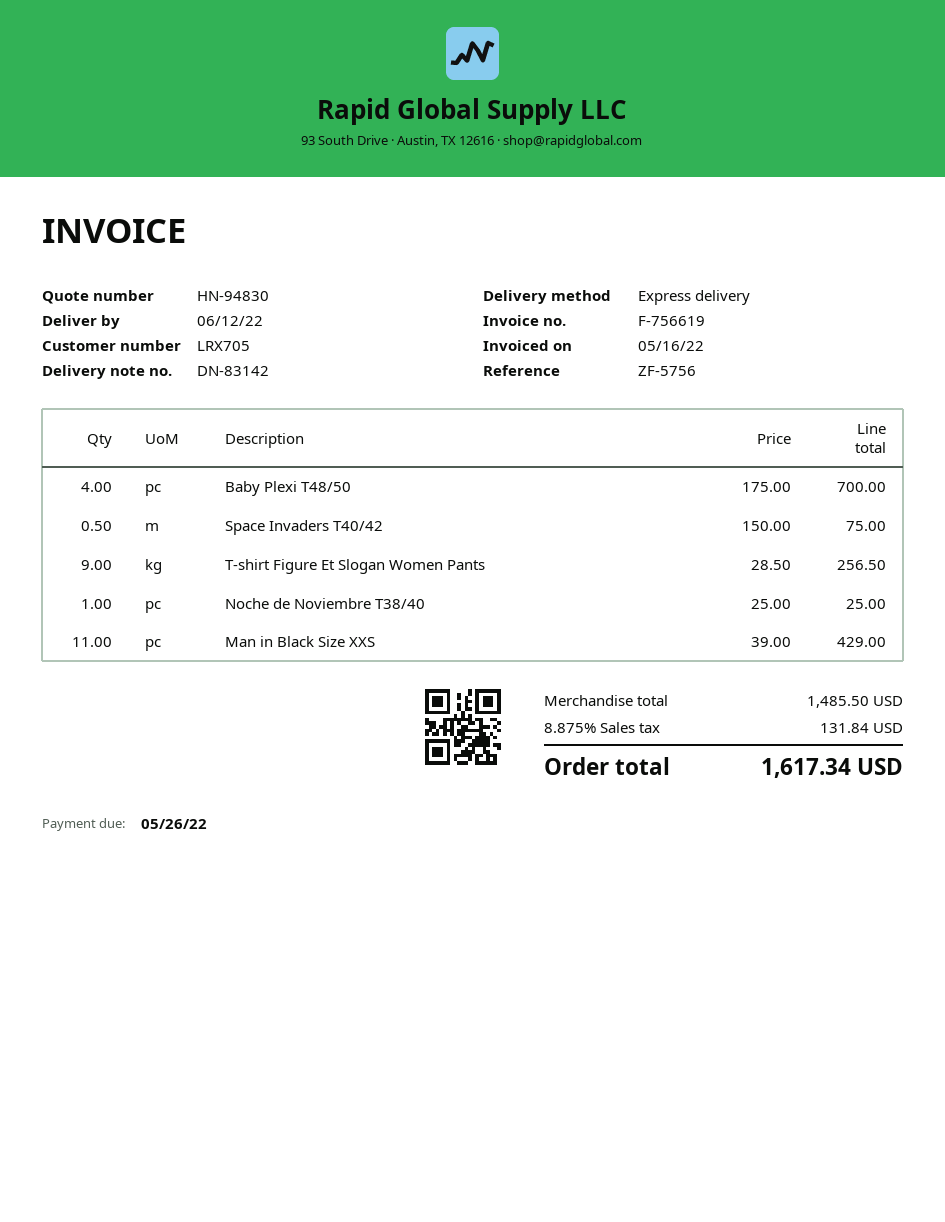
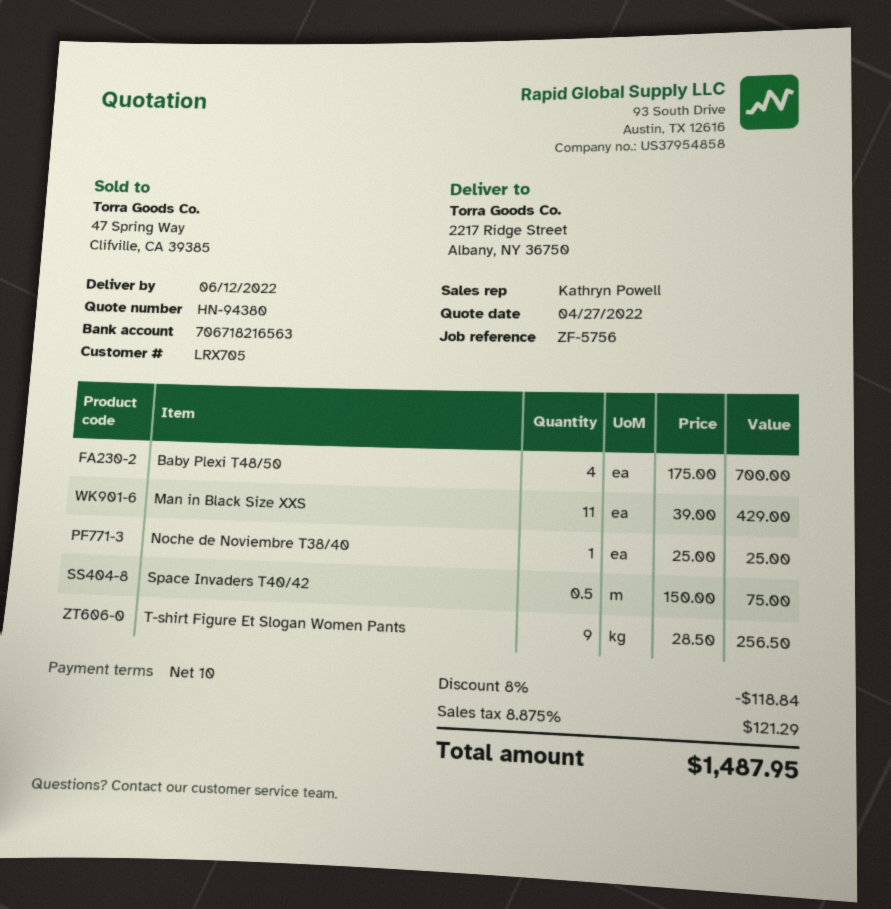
quote number: HN-94830 -> HN-94380
discount: none -> 8% = 118.84
tax: 8.875% = 131.84 -> 8.875% = 121.29
total: 1617.34 -> 1487.95

